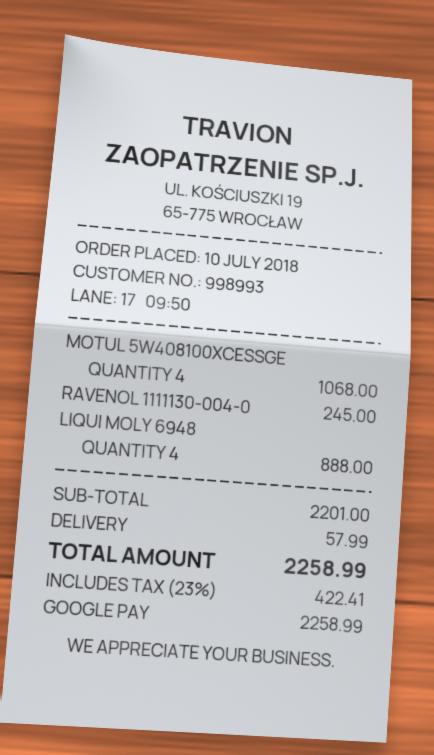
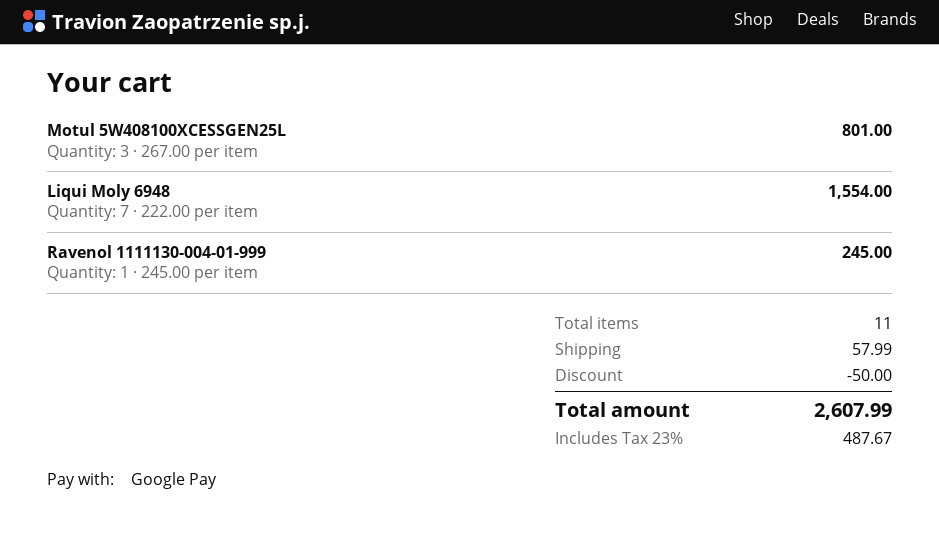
MOTUL 5W408100XCESSGE: 4 for 1068.00 -> 3 for 801.00
LIQUI MOLY 6948: 4 for 888.00 -> 7 for 1554.00
discount: none -> 50.00
tax: 23% = 422.41 -> 23% = 487.67
total: 2258.99 -> 2607.99

